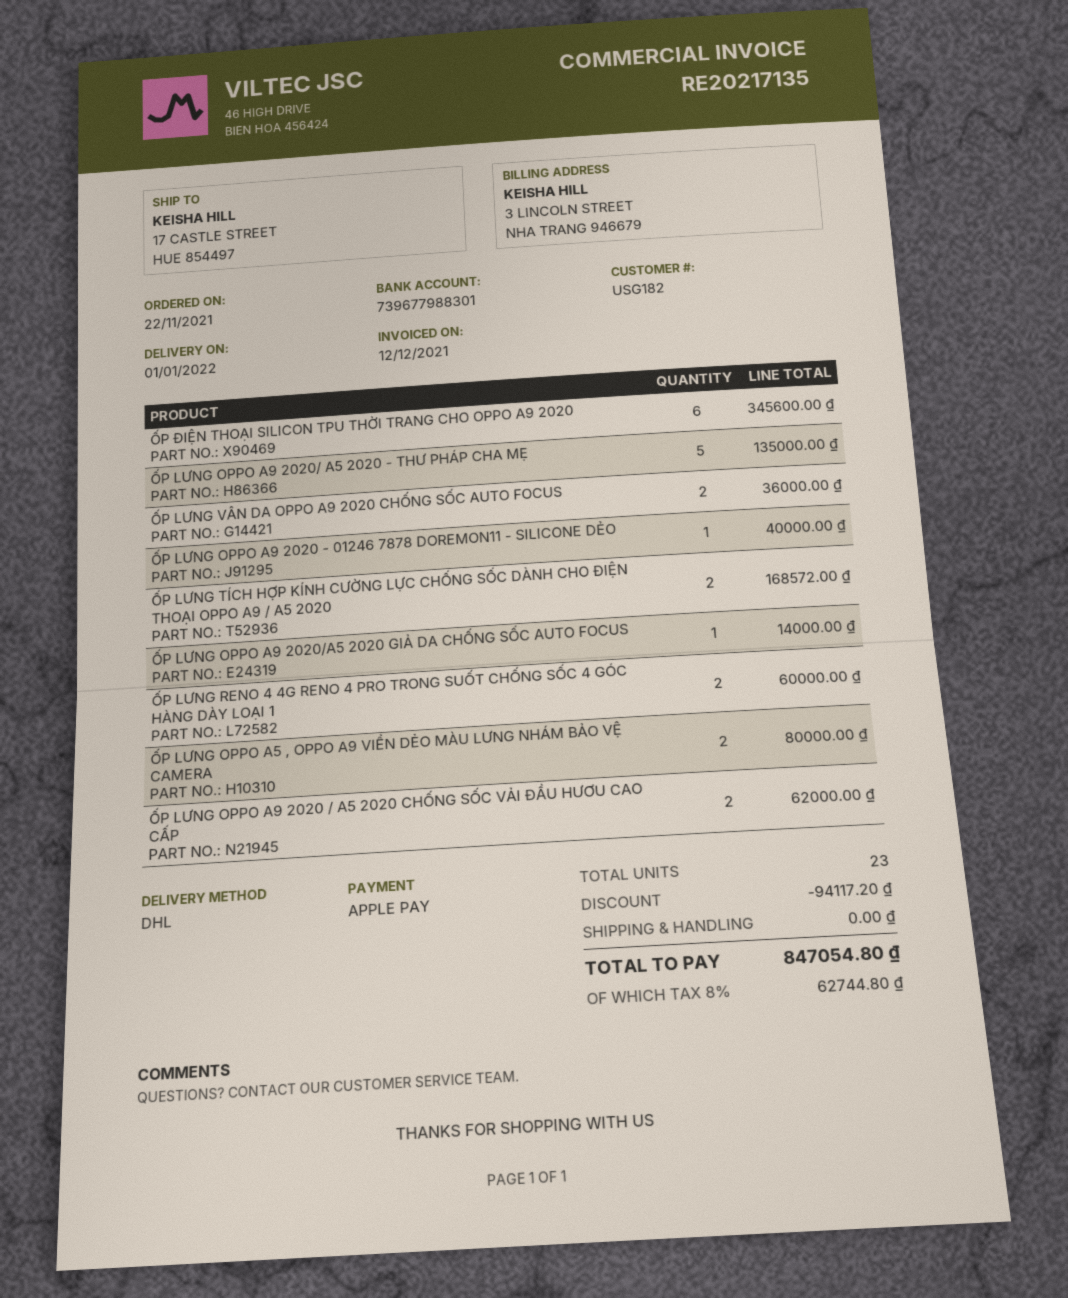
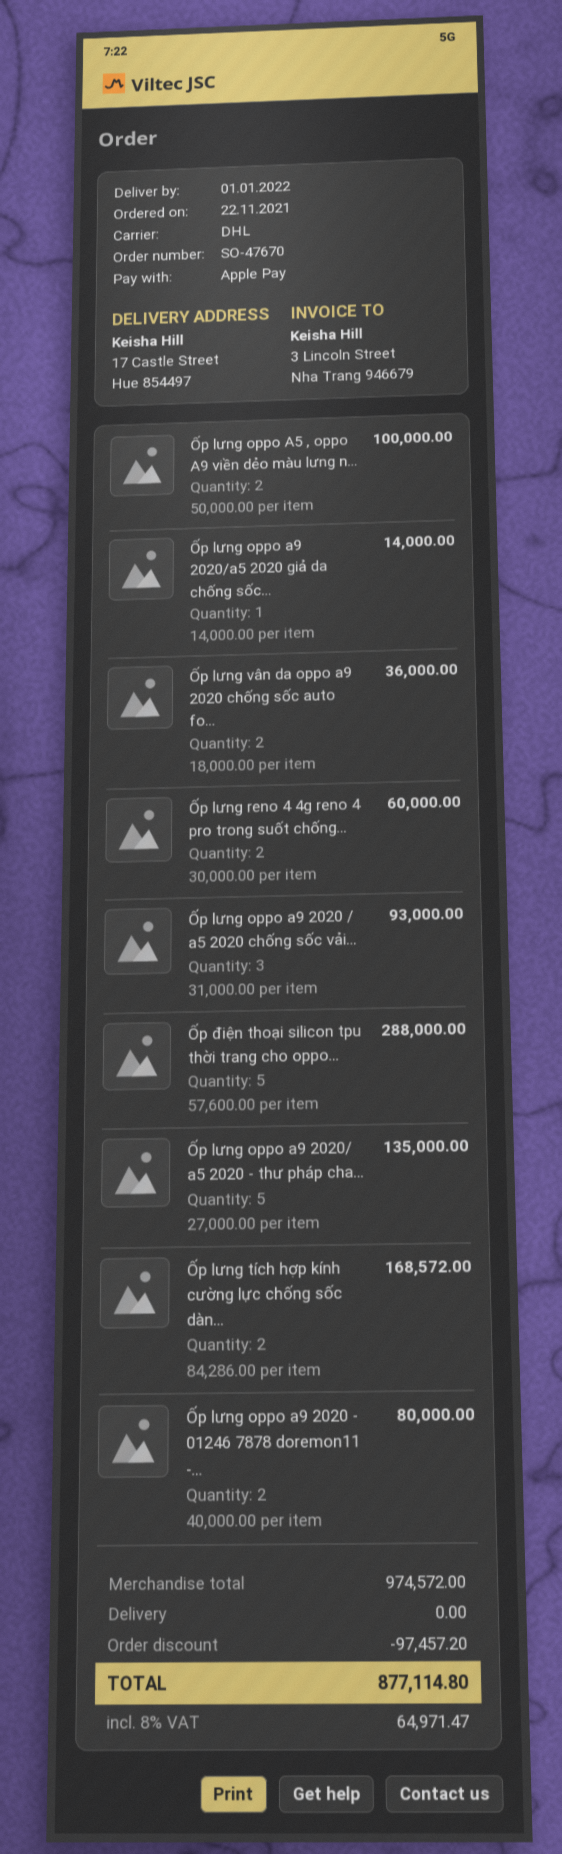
ỐP ĐIỆN THOẠI SILICON TPU THỜI TRANG CHO OPPO A9 2020: 6 for 345600.00 -> 5 for 288000.00
ỐP LƯNG OPPO A9 2020 - 01246 7878 DOREMON11 - SILICONE DẺO: 1 for 40000.00 -> 2 for 80000.00
ỐP LƯNG OPPO A5 , OPPO A9 VIỀN DẺO MÀU LƯNG NHÁM BẢO VỆ CAMERA: 2 for 80000.00 -> 2 for 100000.00
ỐP LƯNG OPPO A9 2020 / A5 2020 CHỐNG SỐC VẢI ĐẦU HƯƠU CAO CẤP: 2 for 62000.00 -> 3 for 93000.00
discount: 94117.20 -> 97457.20
tax: 8% = 62744.80 -> 8% = 64971.47
total: 847054.80 -> 877114.80

